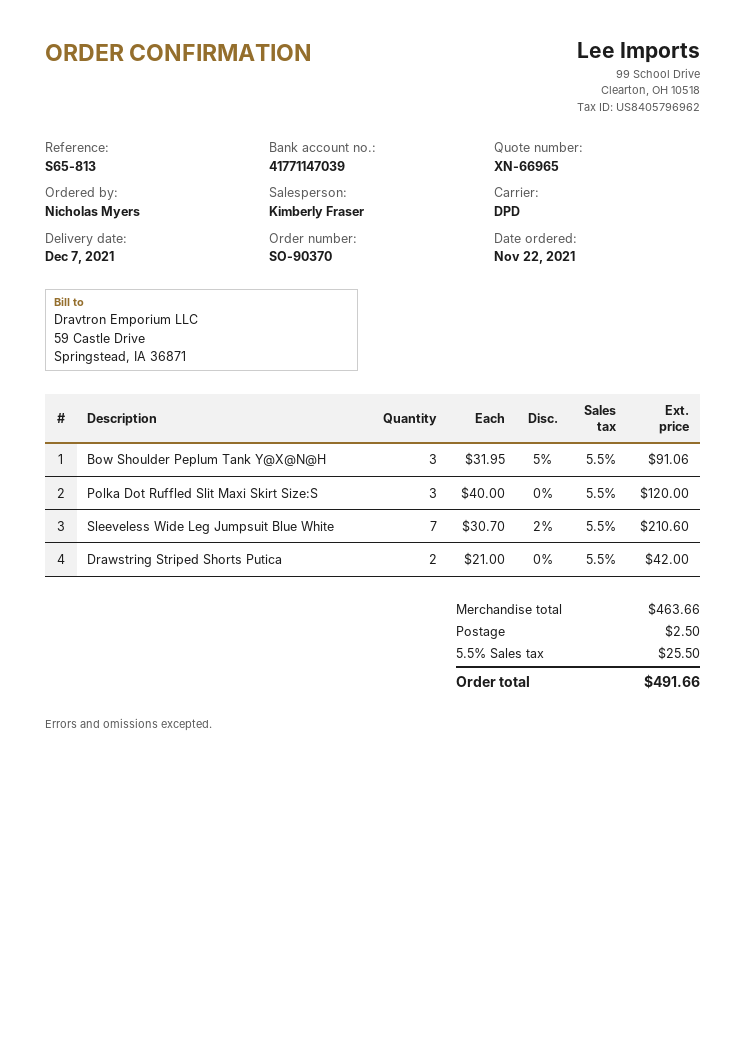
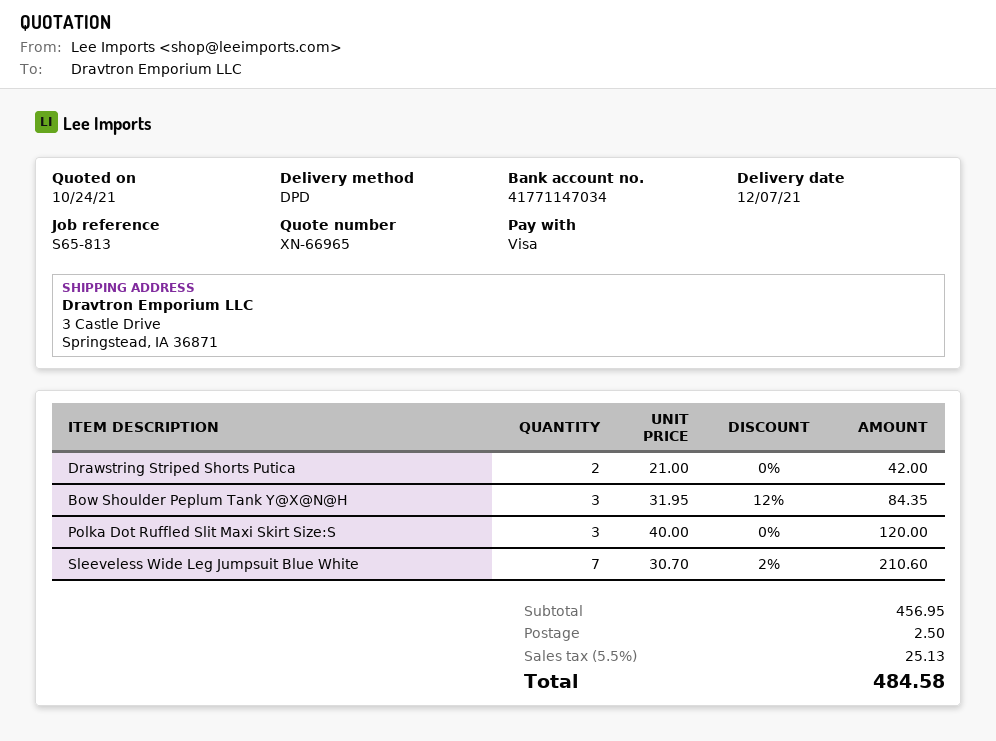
bank account: 41771147039 -> 41771147034
Bow Shoulder Peplum Tank Y@X@N@H: 3 x 31.95 - 5% = 91.06 -> 3 x 31.95 - 12% = 84.35
subtotal: 463.66 -> 456.95
tax: 5.5% = 25.50 -> 5.5% = 25.13
total: 491.66 -> 484.58

